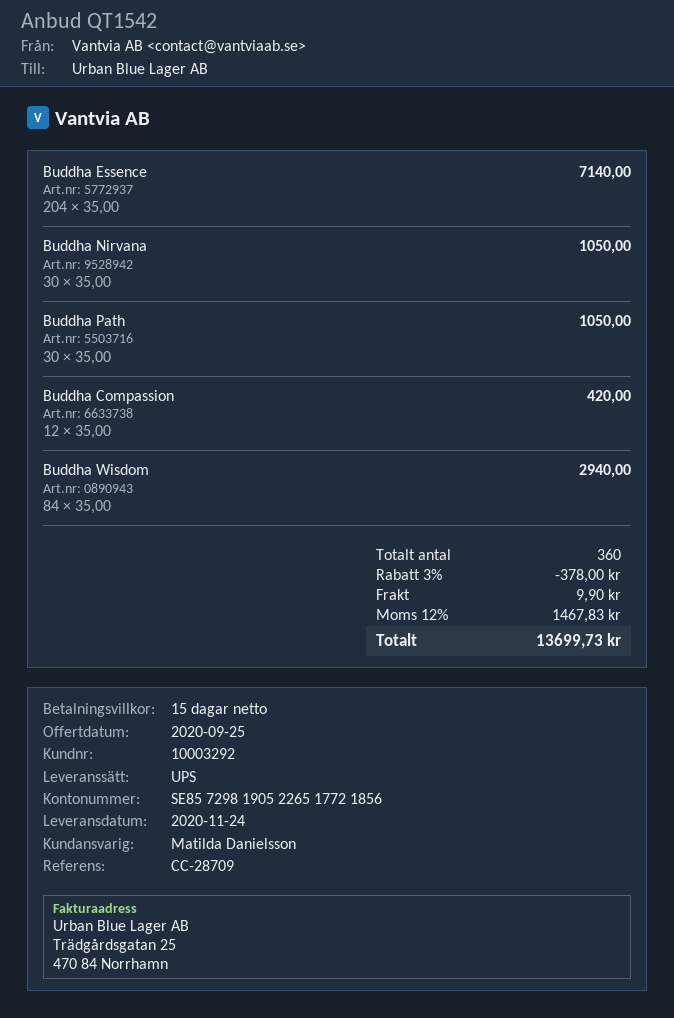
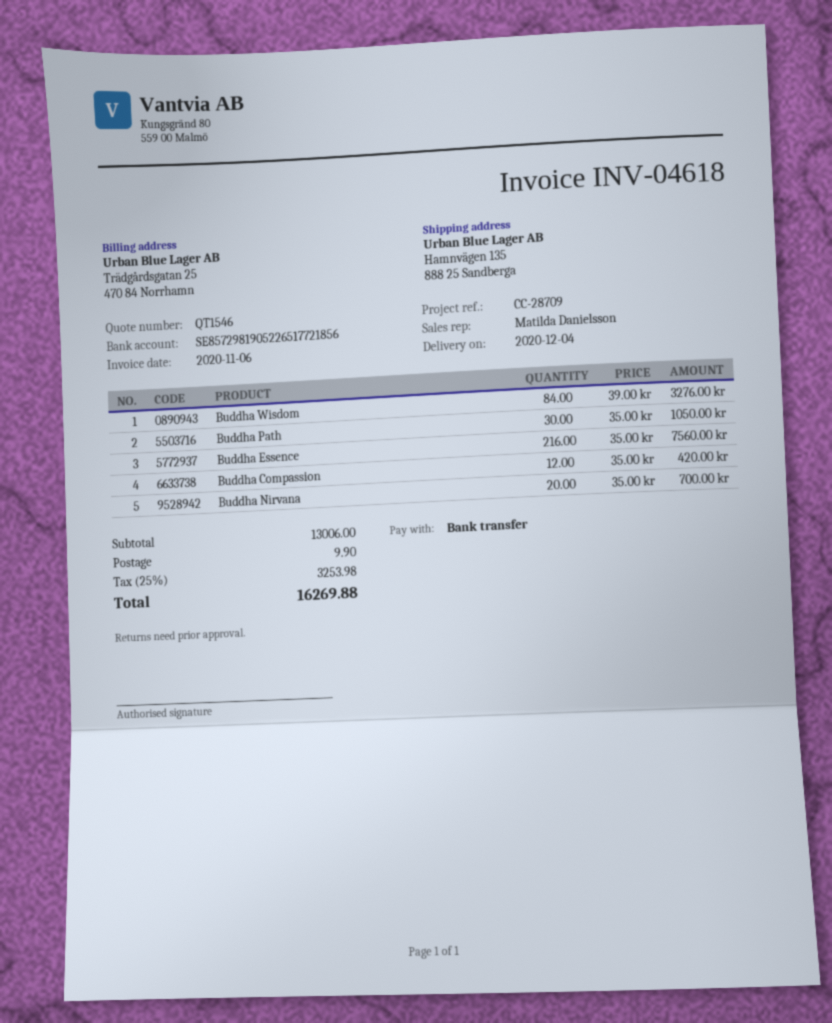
quote number: QT1542 -> QT1546
delivery date: 2020-11-24 -> 2020-12-04
Buddha Essence: 204 x 35.00 = 7140.00 -> 216 x 35.00 = 7560.00
Buddha Nirvana: 30 x 35.00 = 1050.00 -> 20 x 35.00 = 700.00
Buddha Wisdom: 84 x 35.00 = 2940.00 -> 84 x 39.00 = 3276.00
discount: 3% = 378.00 -> none
tax: 12% = 1467.83 -> 25% = 3253.98
total: 13699.73 -> 16269.88

